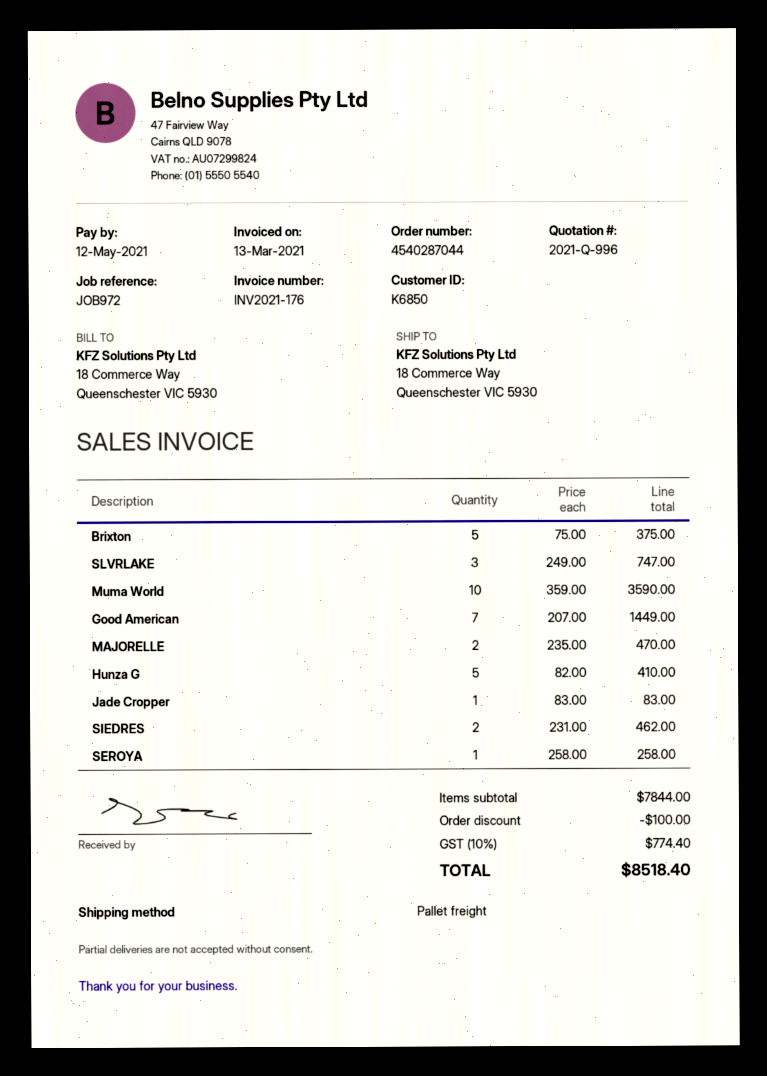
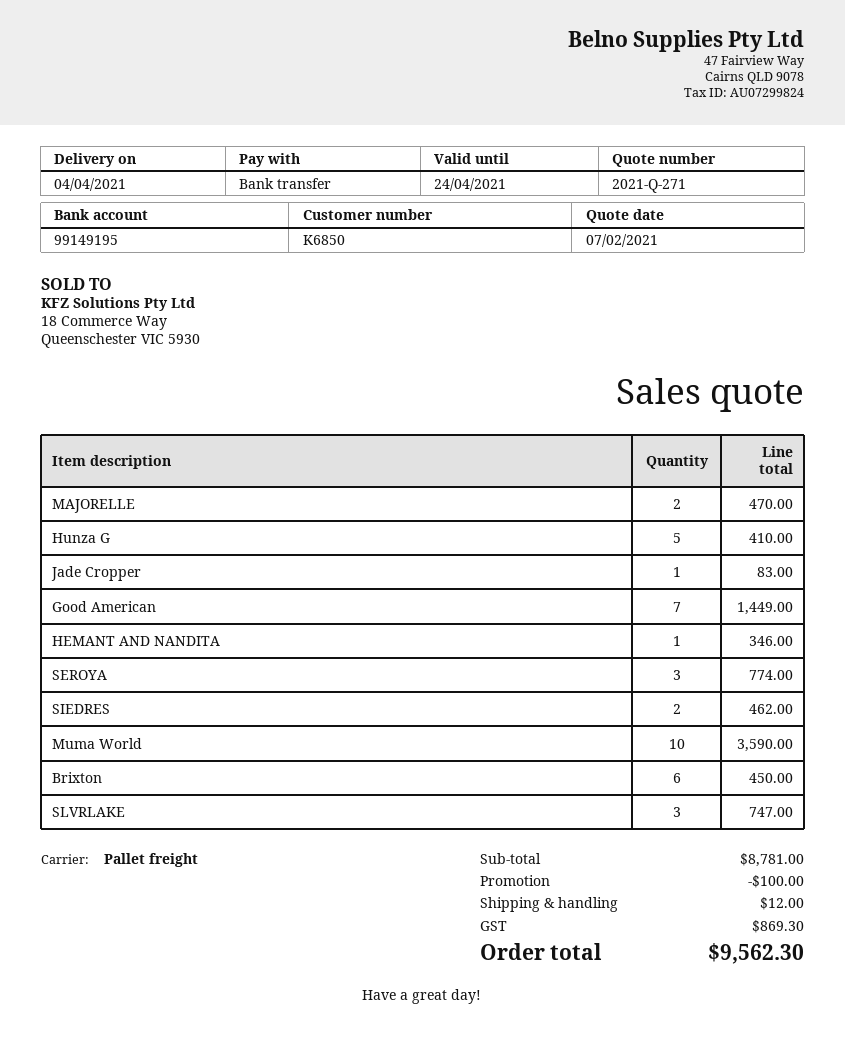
quote number: 2021-Q-996 -> 2021-Q-271
Brixton: 5 for 375.00 -> 6 for 450.00
SEROYA: 1 for 258.00 -> 3 for 774.00
HEMANT AND NANDITA: none -> 1 for 346.00
subtotal: 7844.00 -> 8781.00
shipping: none -> 12.00
tax: 774.40 -> 869.30
total: 8518.40 -> 9562.30

